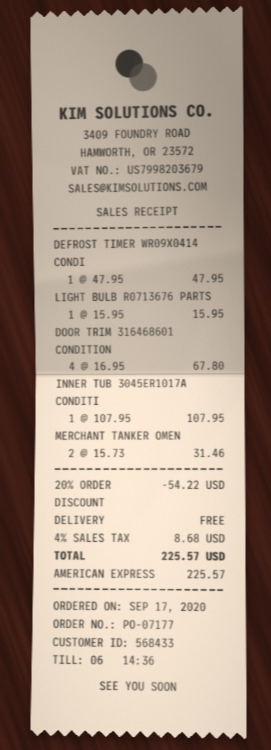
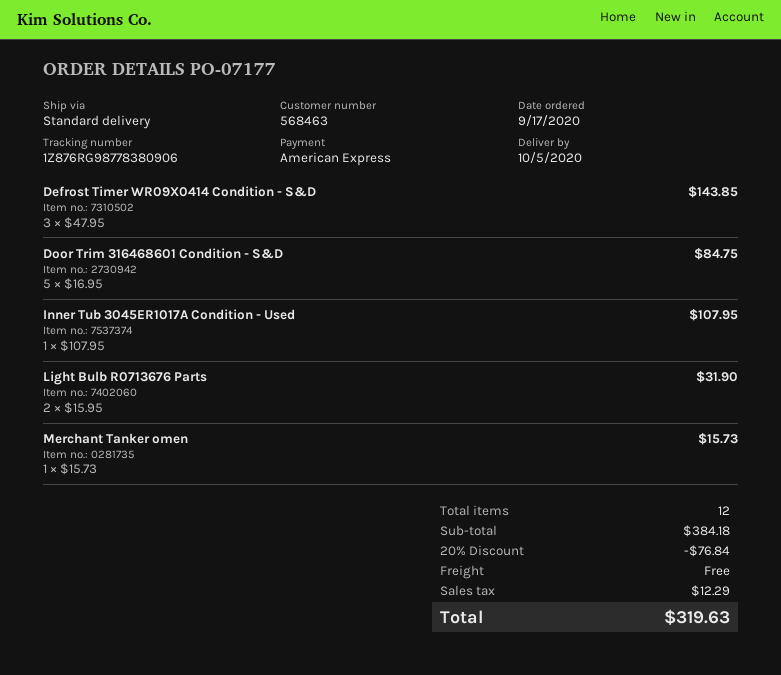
customer number: 568433 -> 568463
DEFROST TIMER WR09X0414 CONDI: 1 x 47.95 = 47.95 -> 3 x 47.95 = 143.85
LIGHT BULB R0713676 PARTS: 1 x 15.95 = 15.95 -> 2 x 15.95 = 31.90
DOOR TRIM 316468601 CONDITION: 4 x 16.95 = 67.80 -> 5 x 16.95 = 84.75
MERCHANT TANKER OMEN: 2 x 15.73 = 31.46 -> 1 x 15.73 = 15.73
discount: 20% = 54.22 -> 20% = 76.84
tax: 8.68 -> 12.29
total: 225.57 -> 319.63

